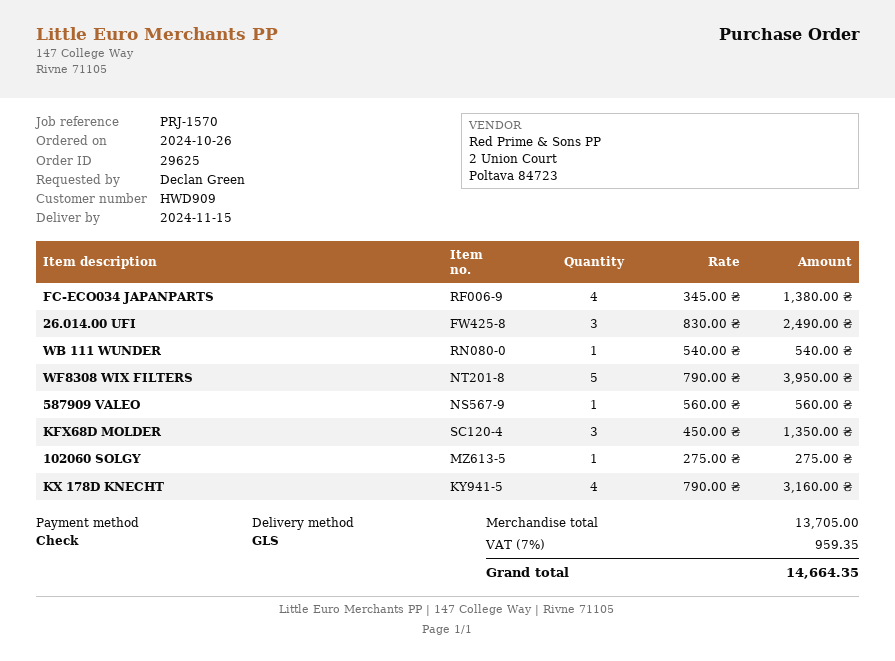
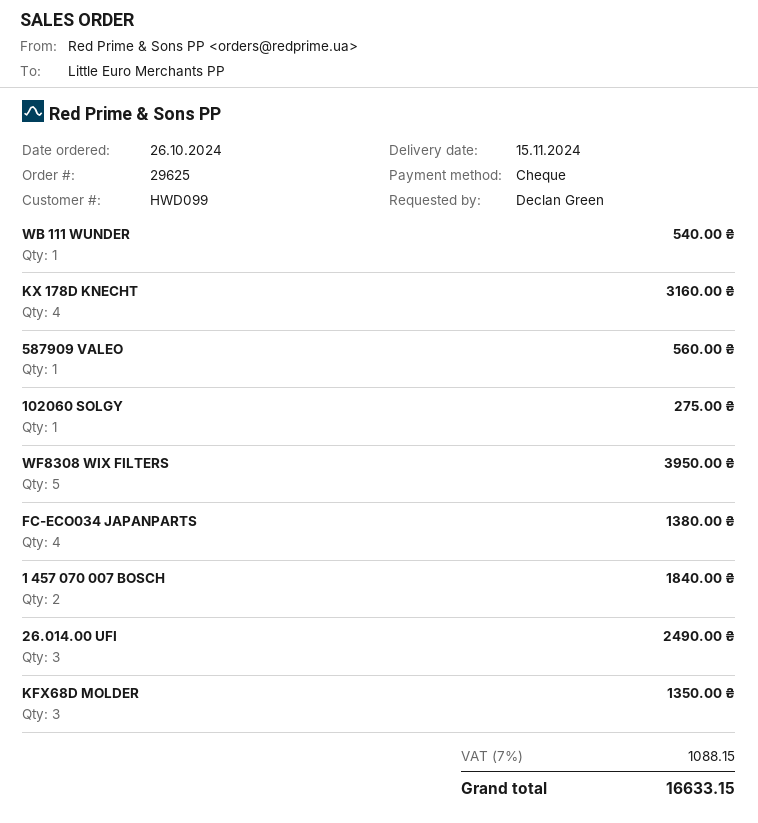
customer number: HWD909 -> HWD099
1 457 070 007 BOSCH: none -> 2 for 1840.00
tax: 7% = 959.35 -> 7% = 1088.15
total: 14664.35 -> 16633.15

